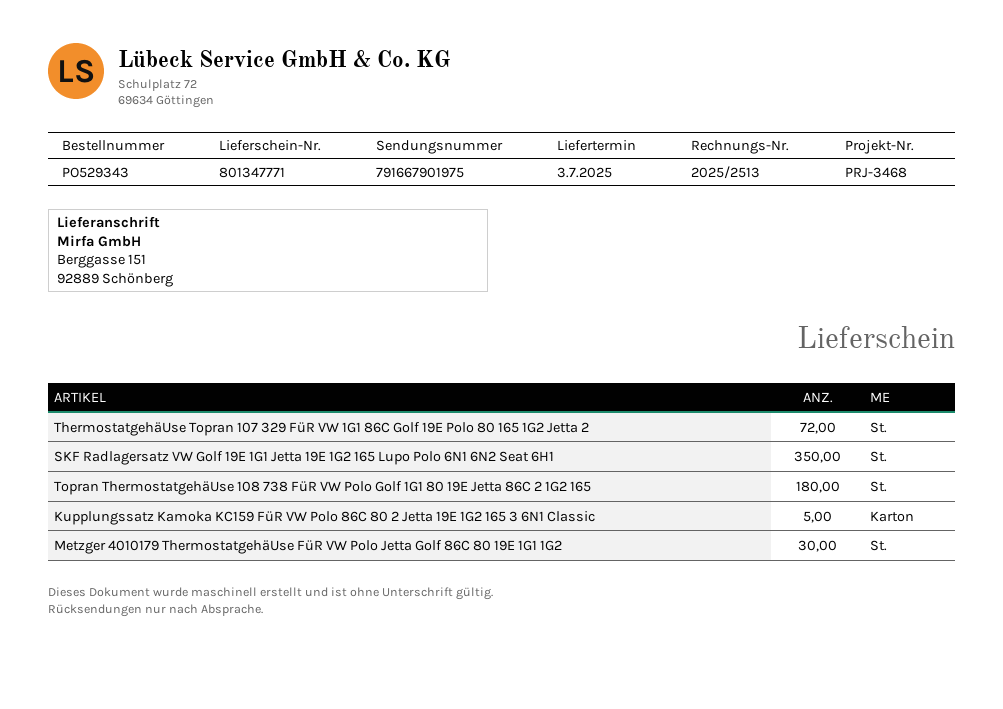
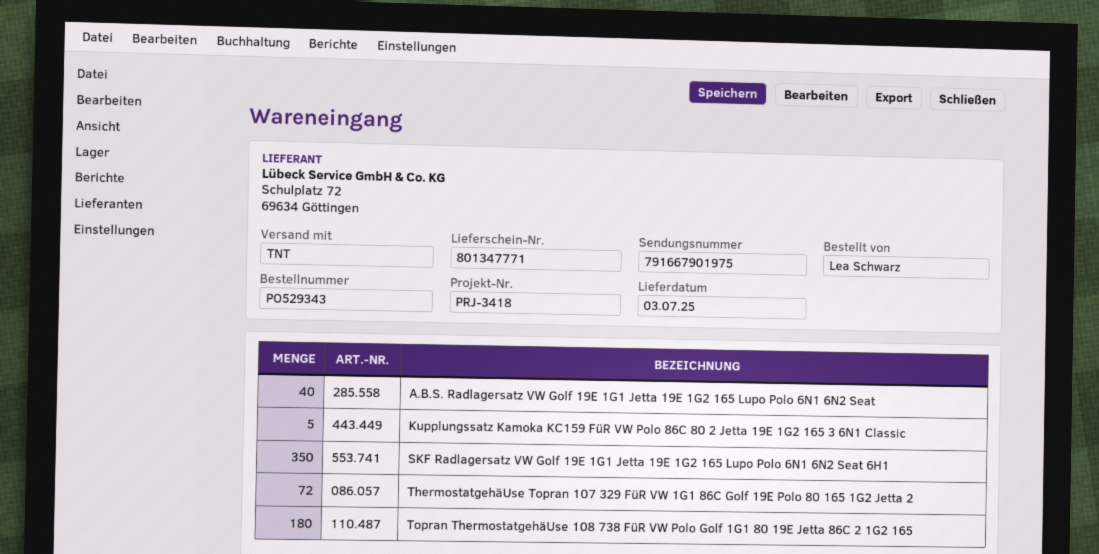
reference: PRJ-3468 -> PRJ-3418
Metzger 4010179 ThermostatgehäUse FüR VW Polo Jetta Golf 86C 80 19E 1G1 1G2: 30 -> none
A.B.S. Radlagersatz VW Golf 19E 1G1 Jetta 19E 1G2 165 Lupo Polo 6N1 6N2 Seat: none -> 40

